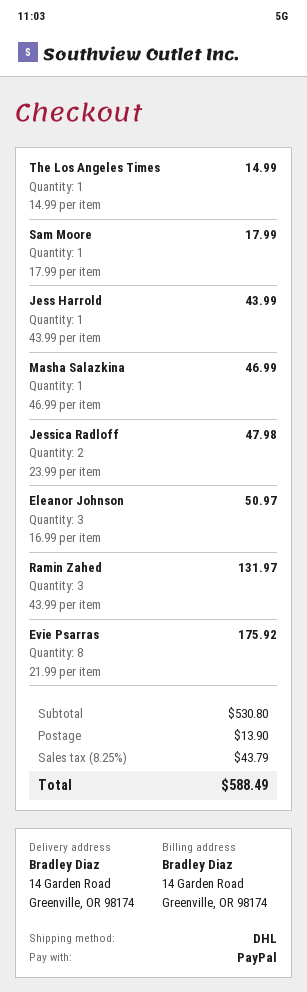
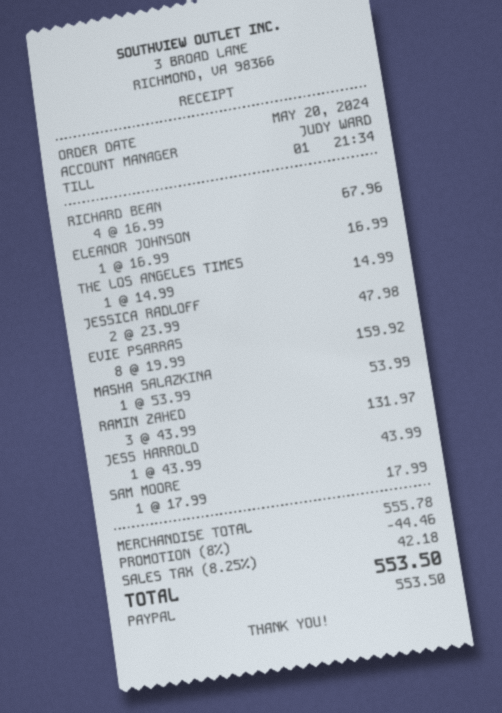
Masha Salazkina: 1 x 46.99 = 46.99 -> 1 x 53.99 = 53.99
Eleanor Johnson: 3 x 16.99 = 50.97 -> 1 x 16.99 = 16.99
Evie Psarras: 8 x 21.99 = 175.92 -> 8 x 19.99 = 159.92
RICHARD BEAN: none -> 4 x 16.99 = 67.96
subtotal: 530.80 -> 555.78
discount: none -> 8% = 44.46
shipping: 13.90 -> none
tax: 8.25% = 43.79 -> 8.25% = 42.18
total: 588.49 -> 553.50

